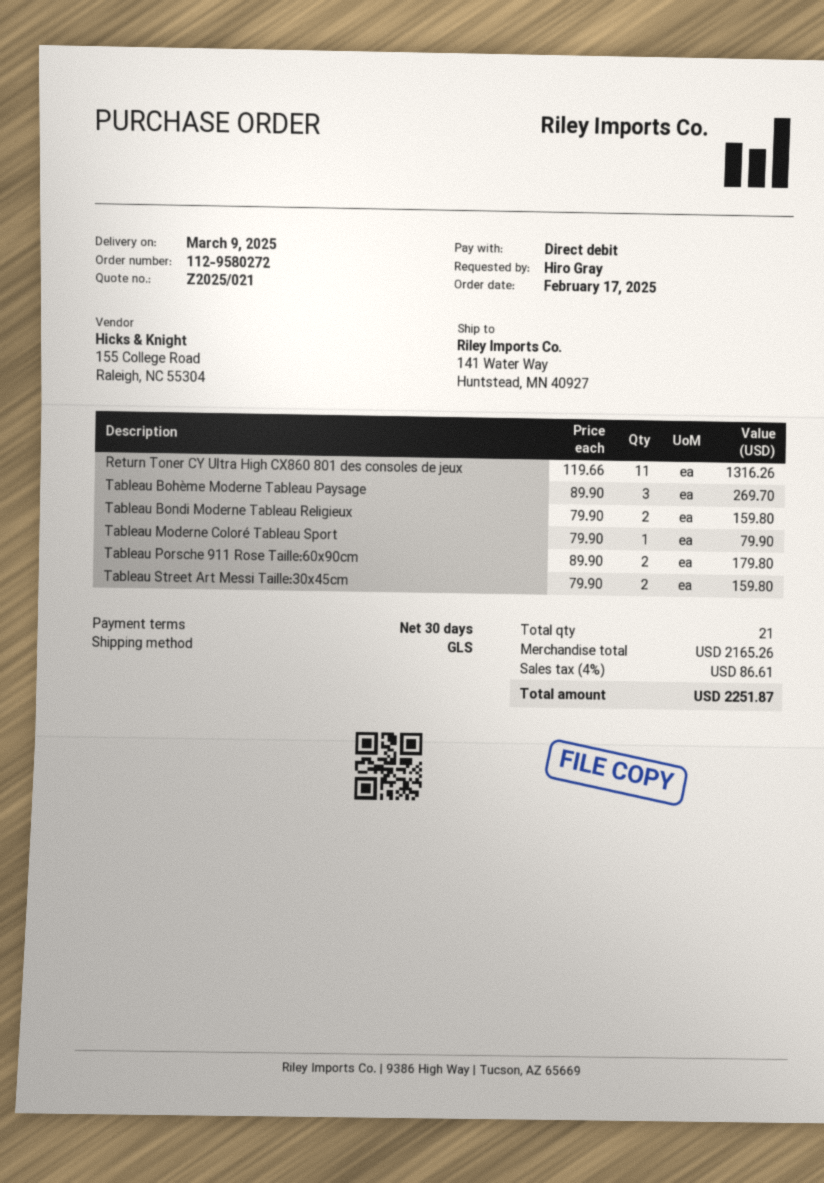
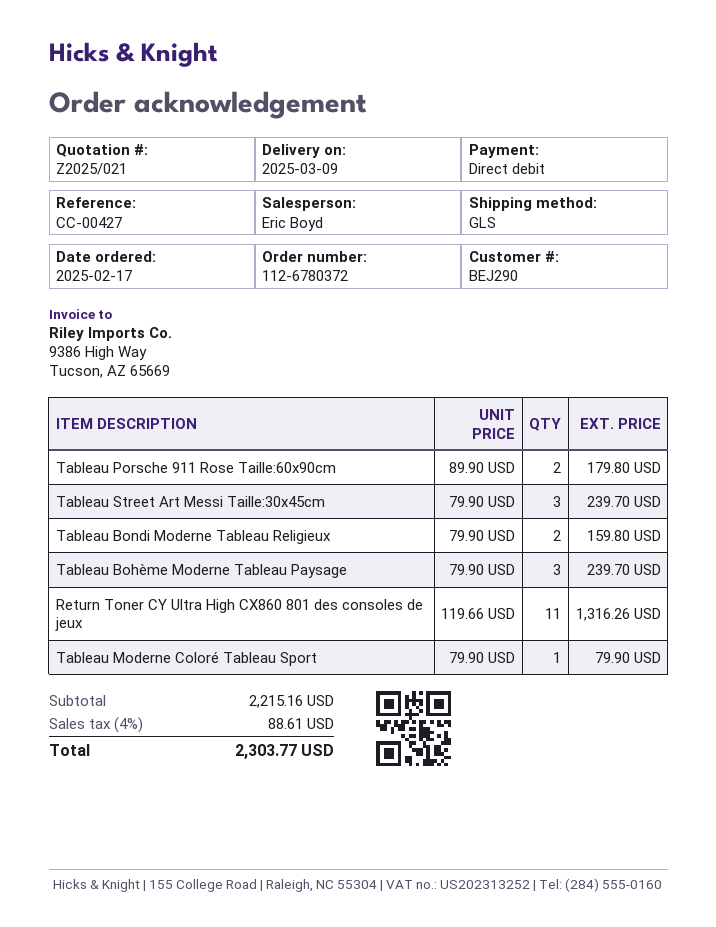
order number: 112-9580272 -> 112-6780372
Tableau Bohème Moderne Tableau Paysage: 3 x 89.90 = 269.70 -> 3 x 79.90 = 239.70
Tableau Street Art Messi Taille:30x45cm: 2 x 79.90 = 159.80 -> 3 x 79.90 = 239.70
subtotal: 2165.26 -> 2215.16
tax: 4% = 86.61 -> 4% = 88.61
total: 2251.87 -> 2303.77

